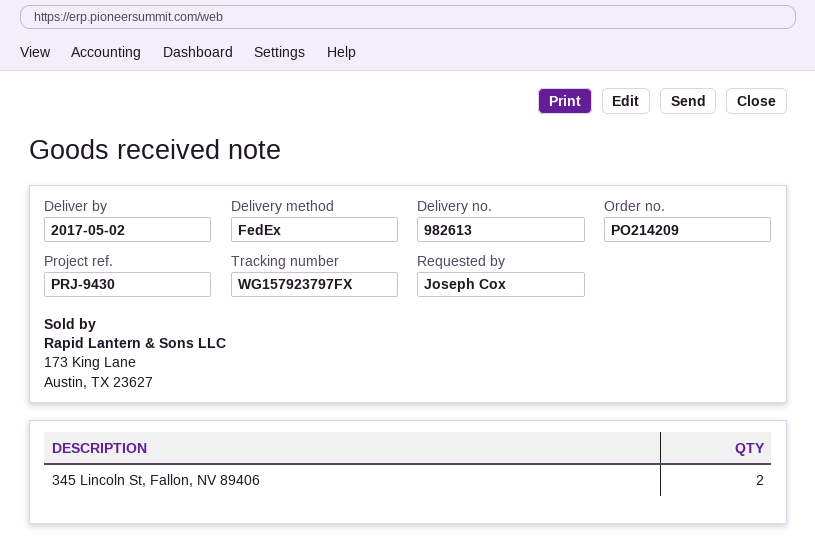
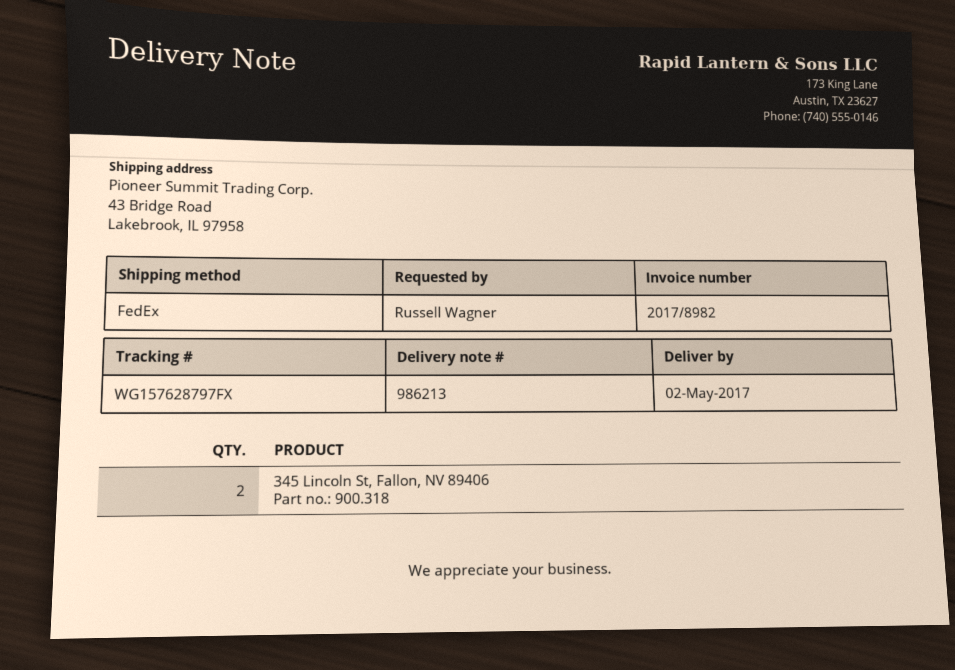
delivery note number: 982613 -> 986213
ordered by: Joseph Cox -> Russell Wagner
tracking number: WG157923797FX -> WG157628797FX

